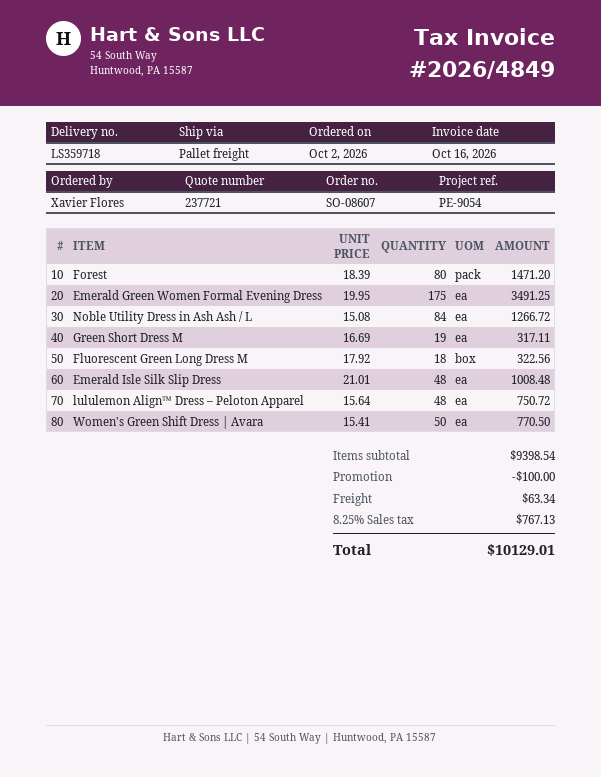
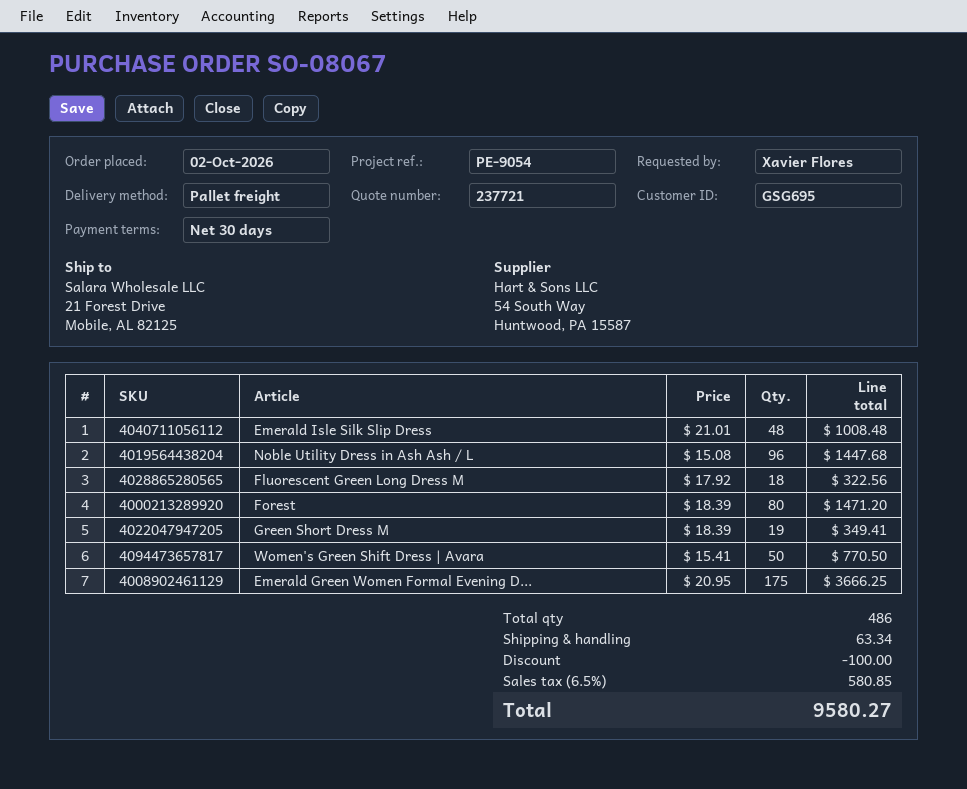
order number: SO-08607 -> SO-08067
Emerald Green Women Formal Evening Dress: 175 x 19.95 = 3491.25 -> 175 x 20.95 = 3666.25
Noble Utility Dress in Ash Ash / L: 84 x 15.08 = 1266.72 -> 96 x 15.08 = 1447.68
Green Short Dress M: 19 x 16.69 = 317.11 -> 19 x 18.39 = 349.41
lululemon Align™ Dress – Peloton Apparel: 48 x 15.64 = 750.72 -> none
tax: 8.25% = 767.13 -> 6.5% = 580.85
total: 10129.01 -> 9580.27

